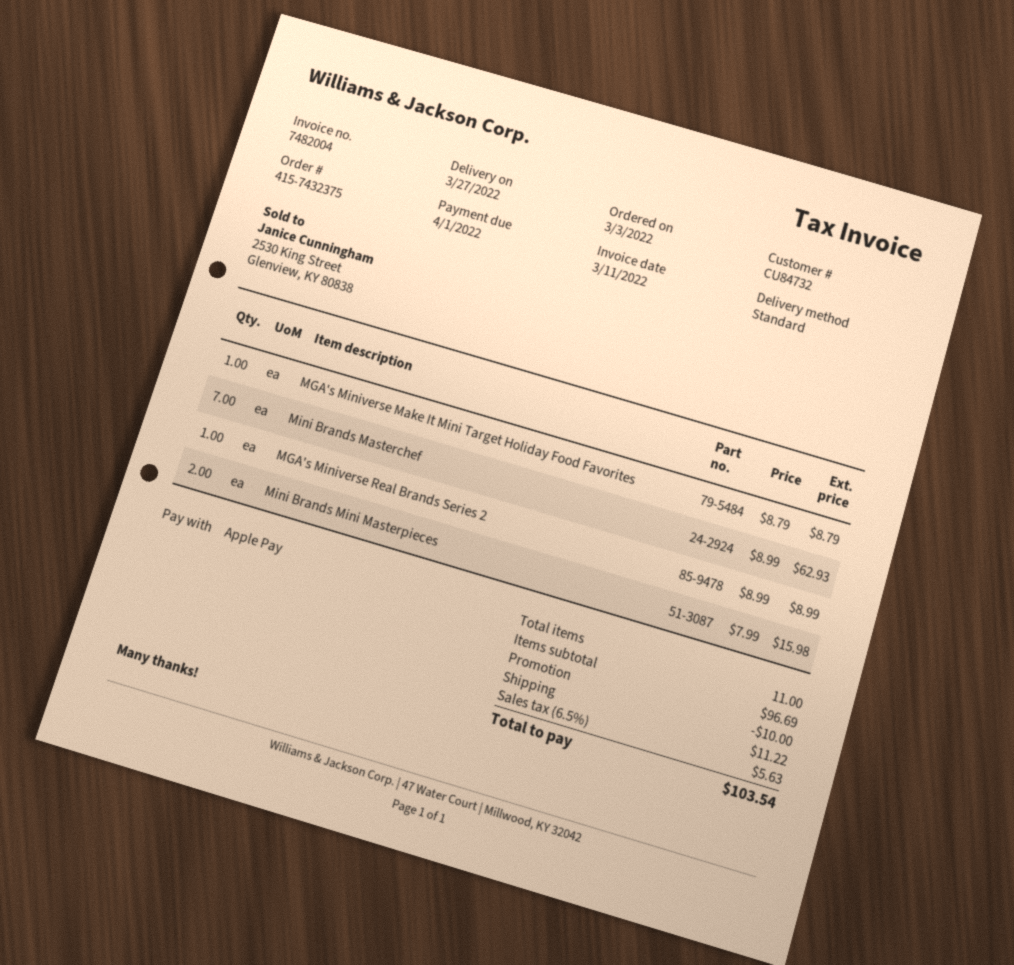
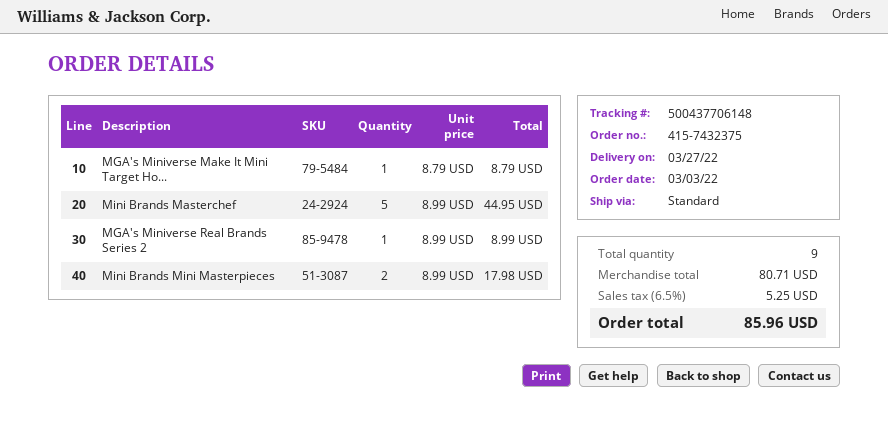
Mini Brands Masterchef: 7 x 8.99 = 62.93 -> 5 x 8.99 = 44.95
Mini Brands Mini Masterpieces: 2 x 7.99 = 15.98 -> 2 x 8.99 = 17.98
total quantity: 11 -> 9
subtotal: 96.69 -> 80.71
discount: 10.00 -> none
shipping: 11.22 -> none
tax: 6.5% = 5.63 -> 6.5% = 5.25
total: 103.54 -> 85.96

